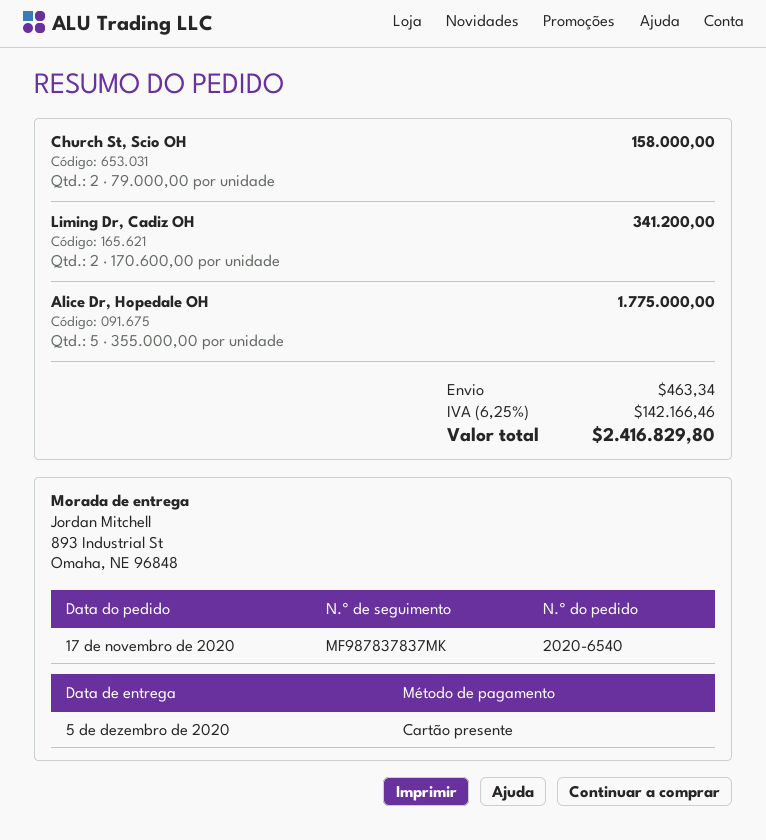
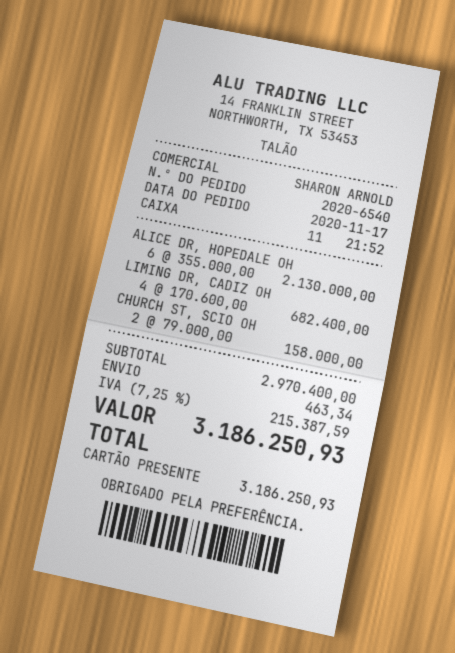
Liming Dr, Cadiz OH: 2 x 170600.00 = 341200.00 -> 4 x 170600.00 = 682400.00
Alice Dr, Hopedale OH: 5 x 355000.00 = 1775000.00 -> 6 x 355000.00 = 2130000.00
tax: 6.25% = 142166.46 -> 7.25% = 215387.59
total: 2416829.80 -> 3186250.93

